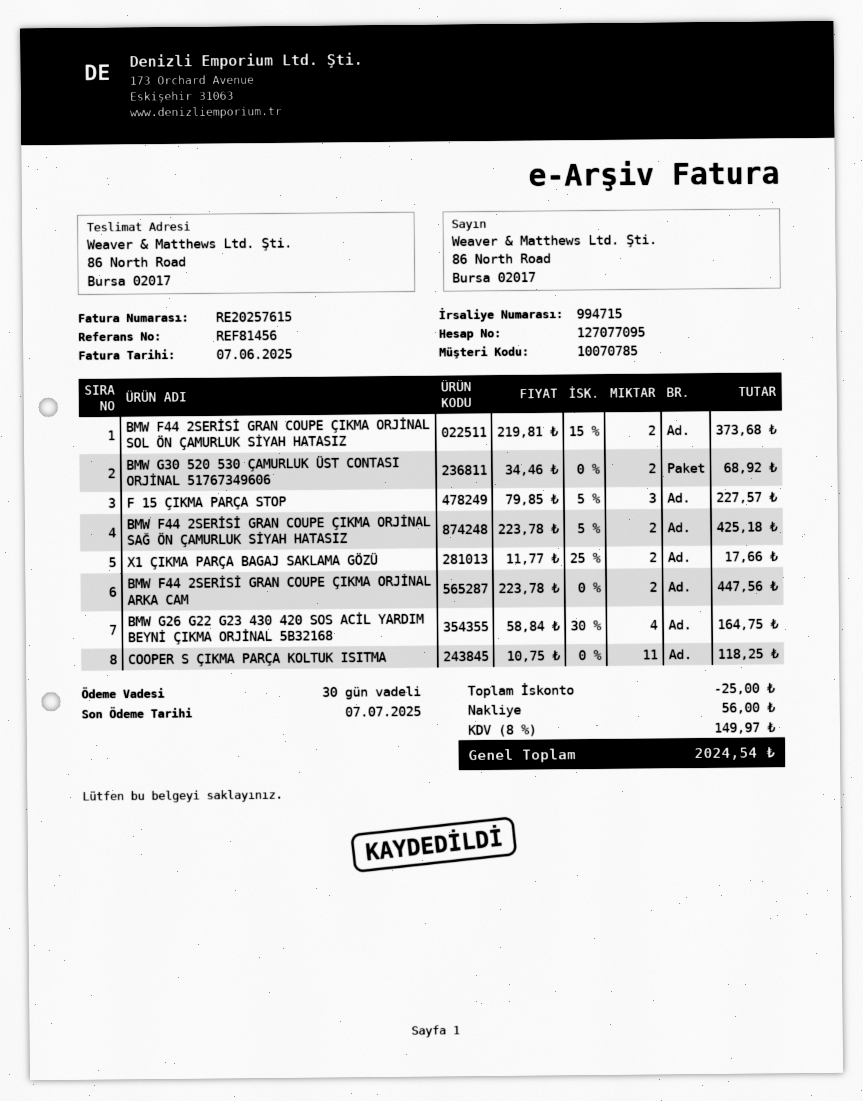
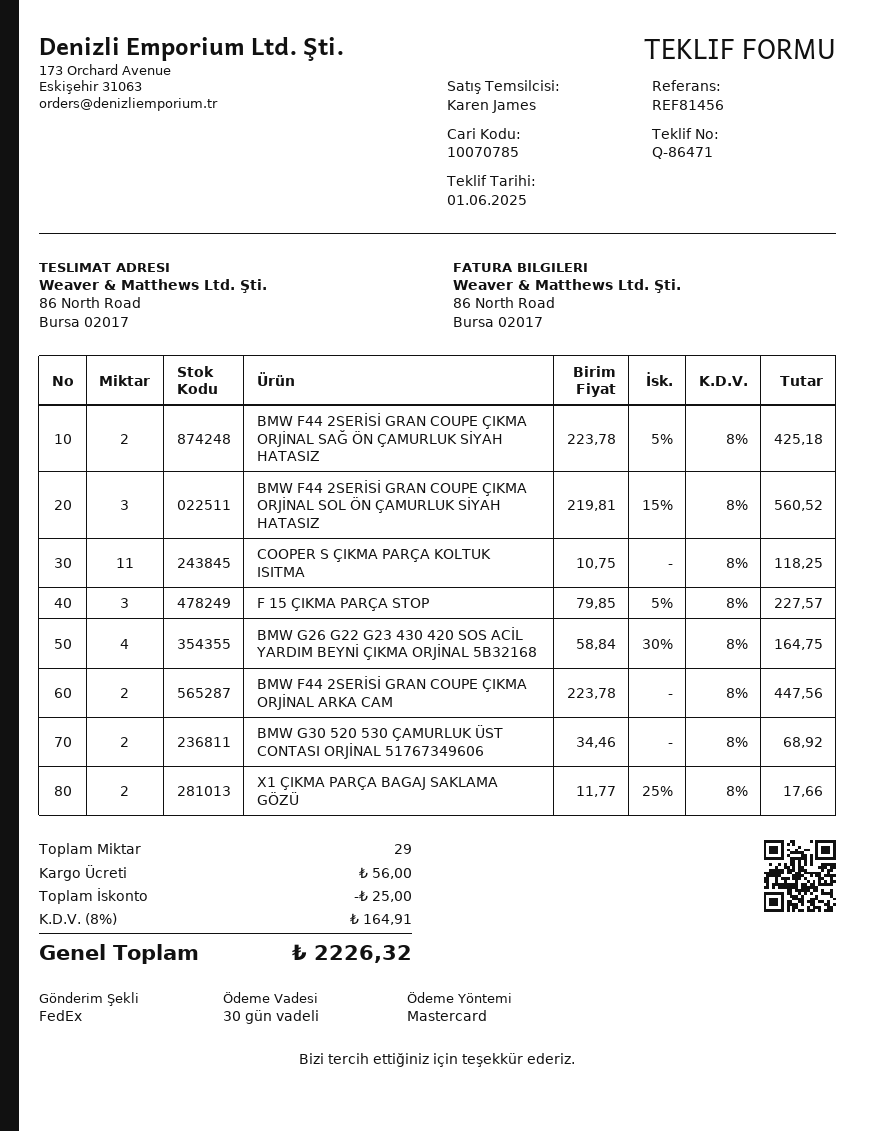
BMW F44 2SERİSİ GRAN COUPE ÇIKMA ORJİNAL SOL ÖN ÇAMURLUK SİYAH HATASIZ: 2 x 219.81 - 15% = 373.68 -> 3 x 219.81 - 15% = 560.52
tax: 8% = 149.97 -> 8% = 164.91
total: 2024.54 -> 2226.32

